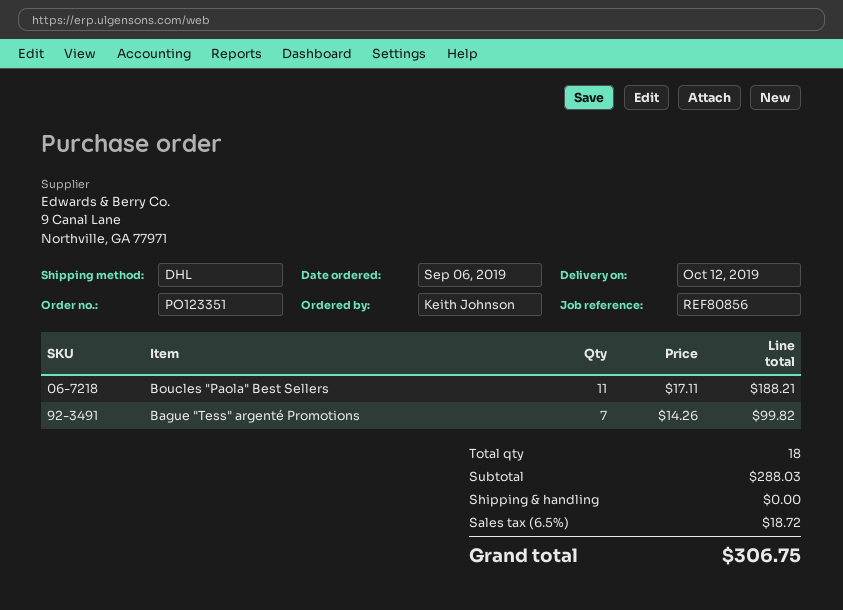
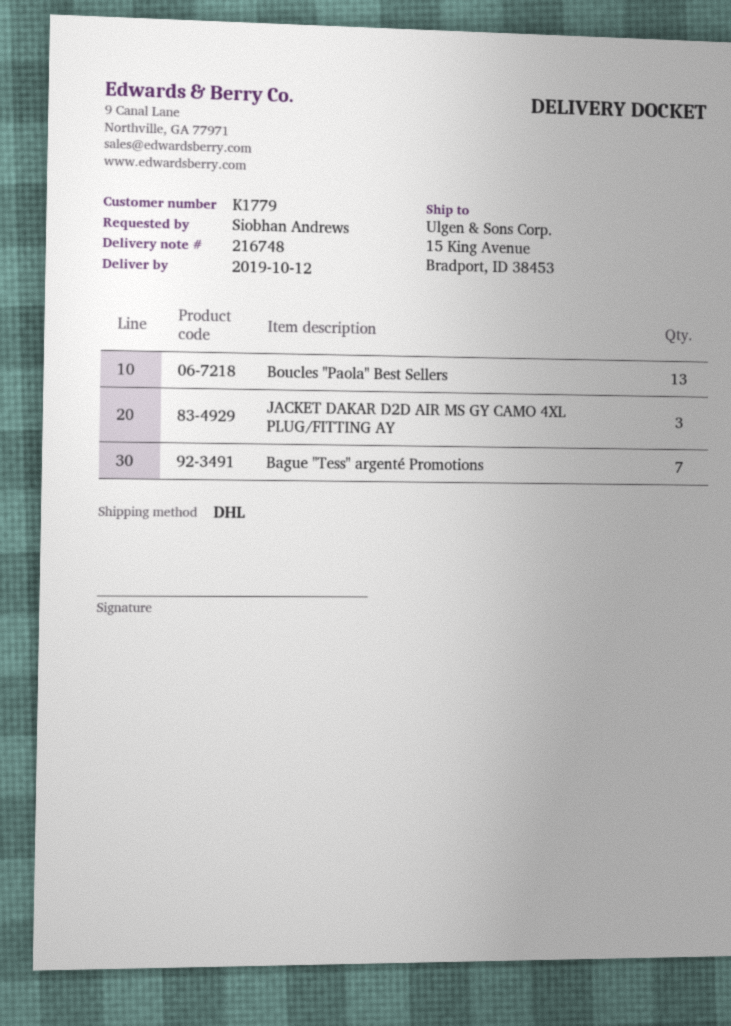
ordered by: Keith Johnson -> Siobhan Andrews
Boucles "Paola" Best Sellers: 11 -> 13
JACKET DAKAR D2D AIR MS GY CAMO 4XL PLUG/FITTING AY: none -> 3

